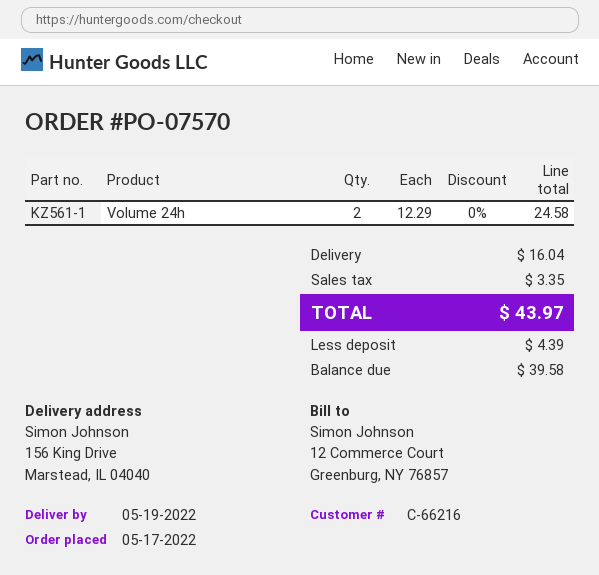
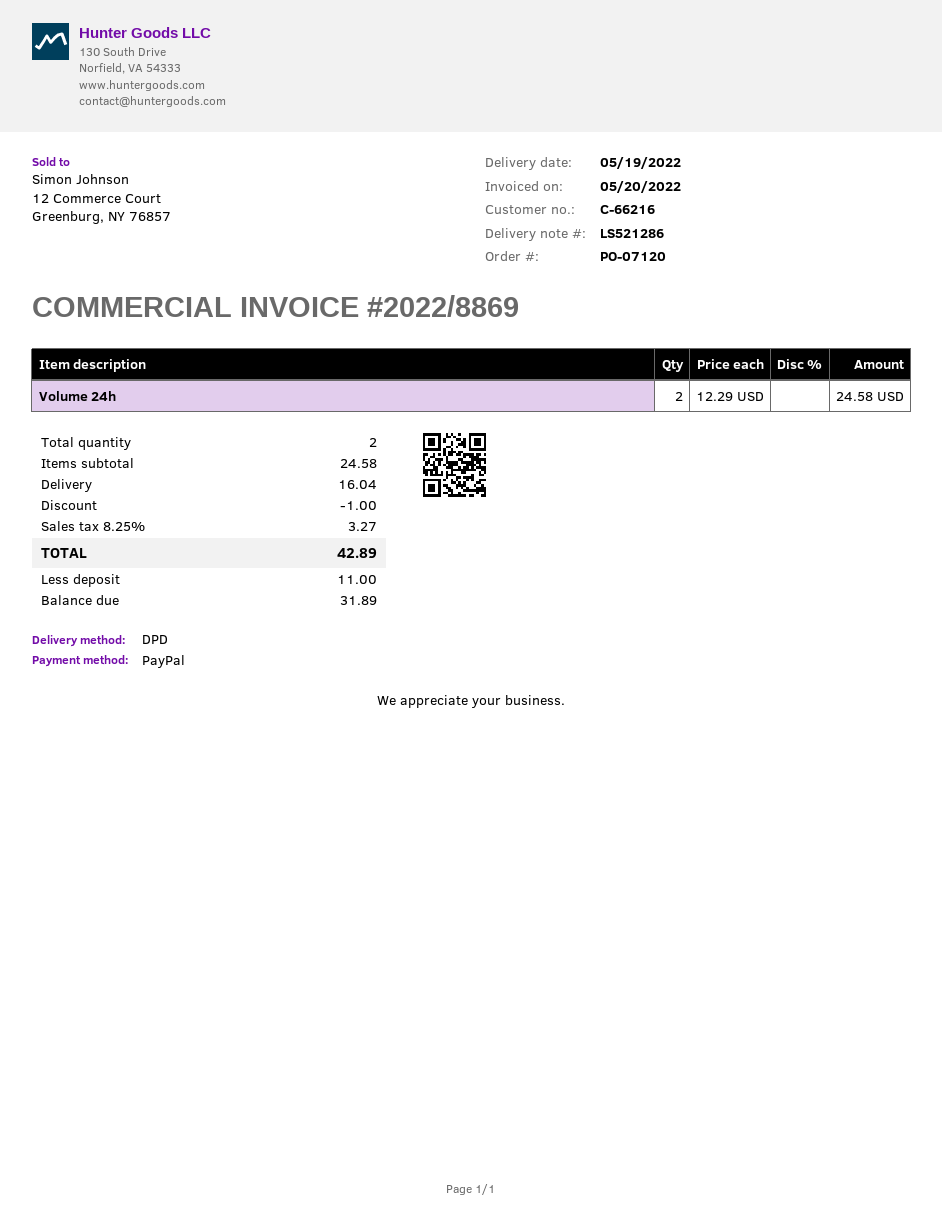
order number: PO-07570 -> PO-07120
discount: none -> 1.00
tax: 3.35 -> 3.27
total: 43.97 -> 42.89
deposit: 4.39 -> 11.00
balance: 39.58 -> 31.89

